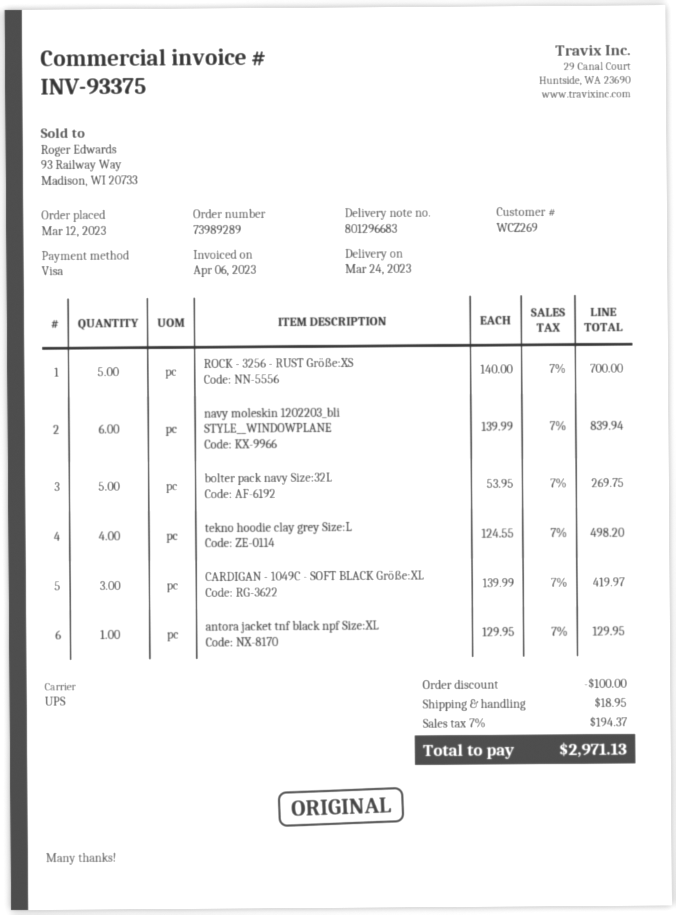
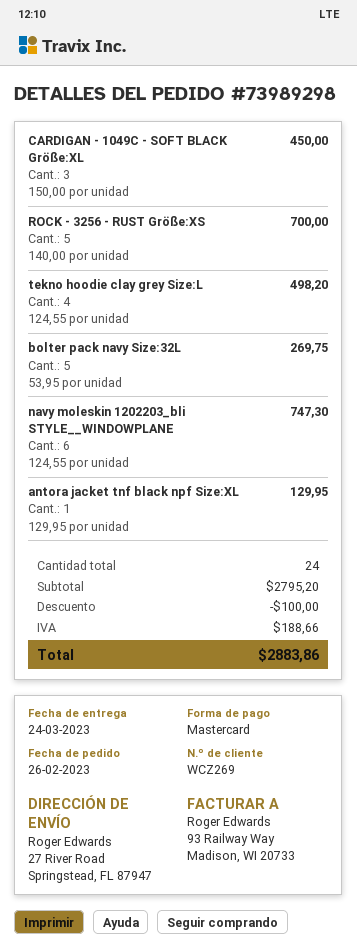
order number: 73989289 -> 73989298
order date: 2023-03-12 -> 2023-02-26
payment method: Visa -> Mastercard
navy moleskin 1202203_bli STYLE__WINDOWPLANE: 6 x 139.99 = 839.94 -> 6 x 124.55 = 747.30
CARDIGAN - 1049C - SOFT BLACK Größe:XL: 3 x 139.99 = 419.97 -> 3 x 150.00 = 450.00
shipping: 18.95 -> none
tax: 194.37 -> 188.66
total: 2971.13 -> 2883.86

